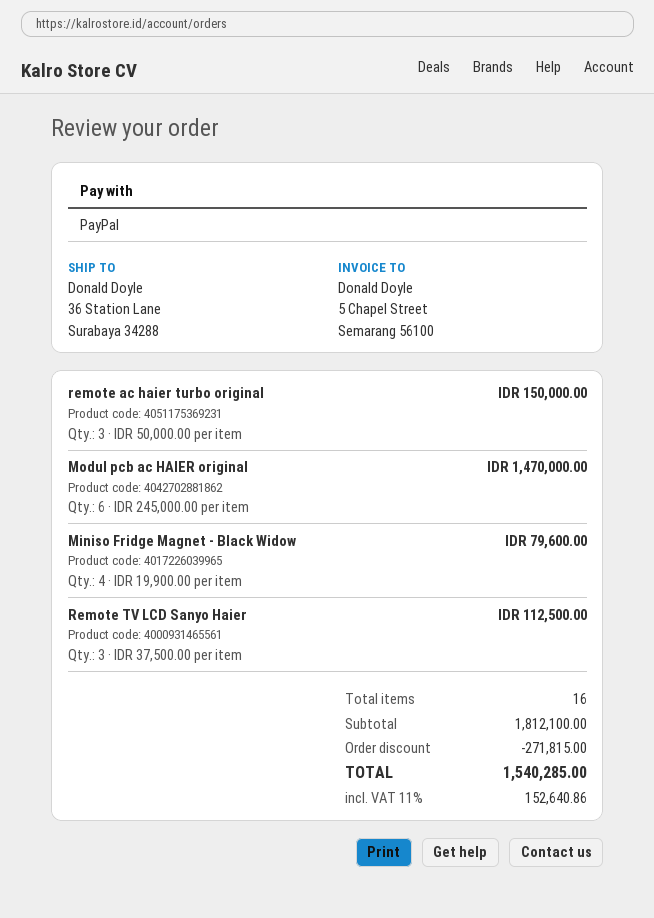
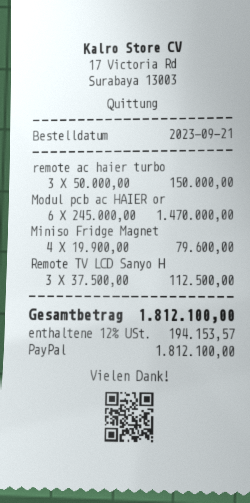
discount: 271815.00 -> none
tax: 11% = 152640.86 -> 12% = 194153.57
total: 1540285.00 -> 1812100.00

